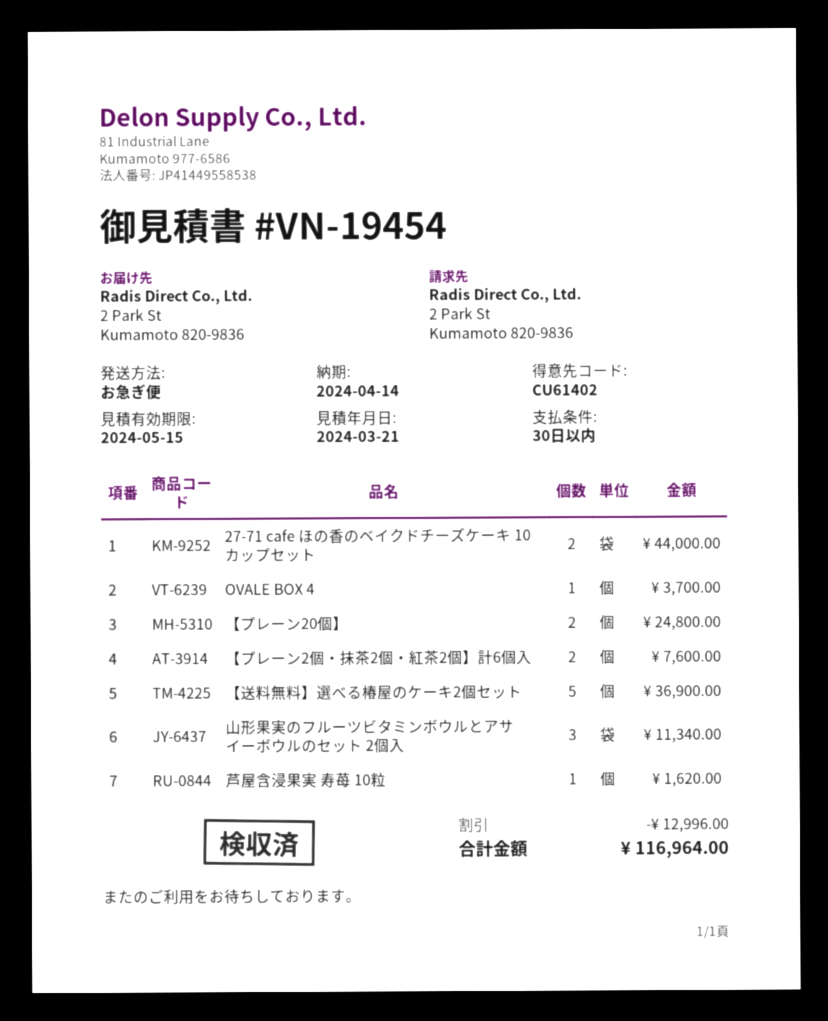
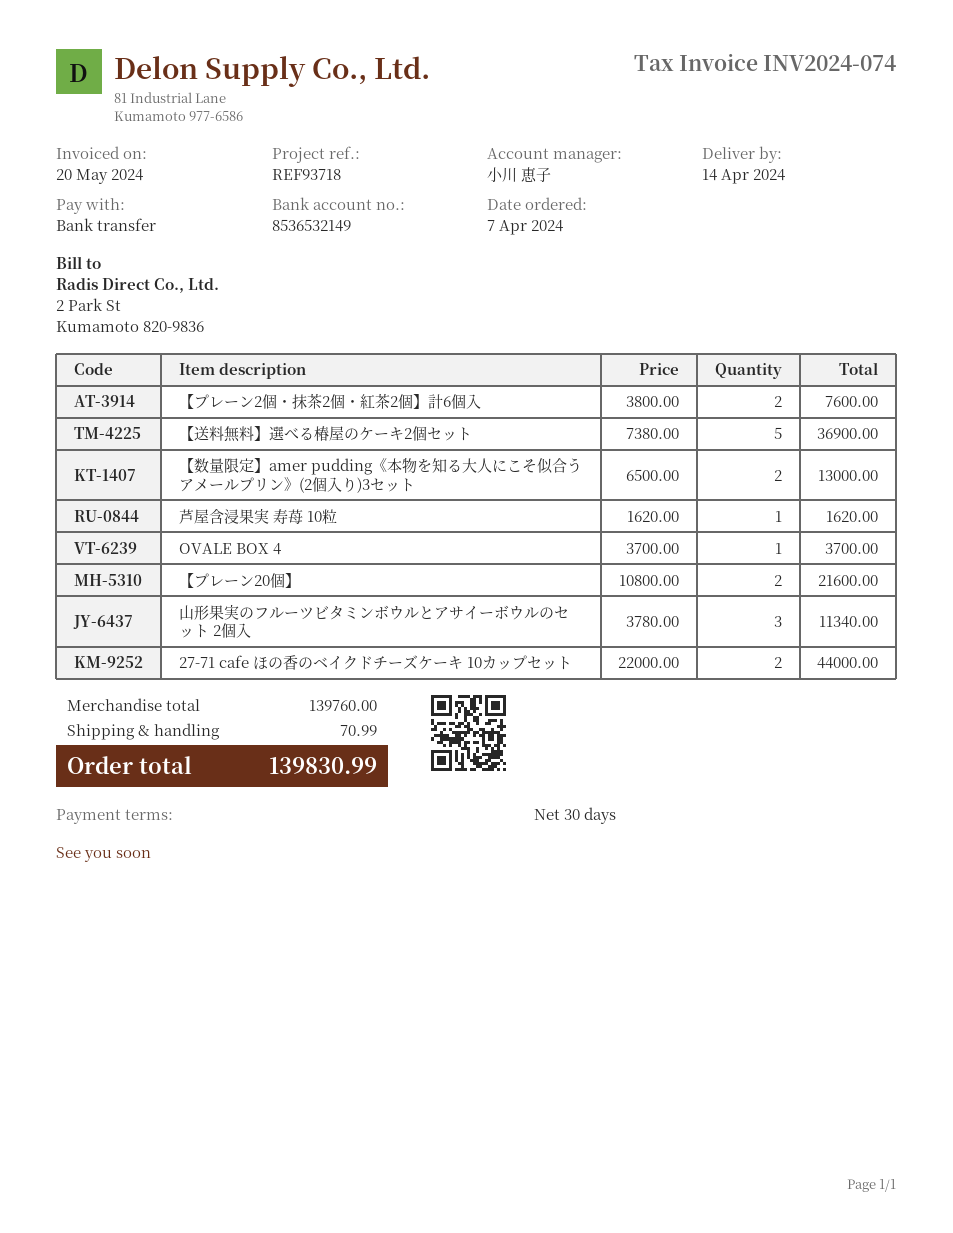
【プレーン20個】: 2 for 24800.00 -> 2 for 21600.00
【数量限定】amer pudding《本物を知る大人にこそ似合うアメールプリン》(2個入り)3セット: none -> 2 for 13000.00
discount: 12996.00 -> none
shipping: none -> 70.99
total: 116964.00 -> 139830.99

